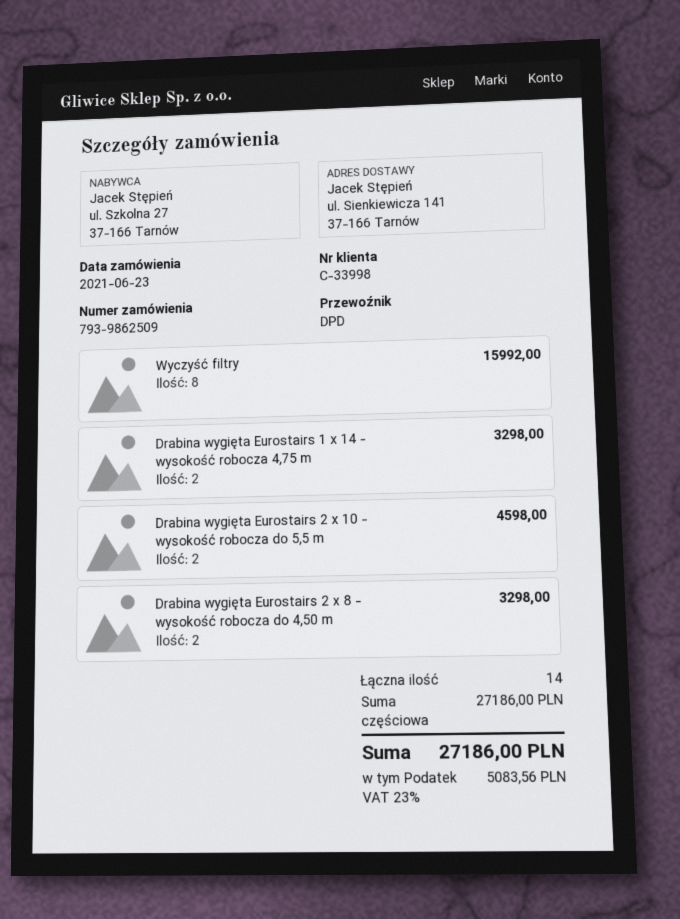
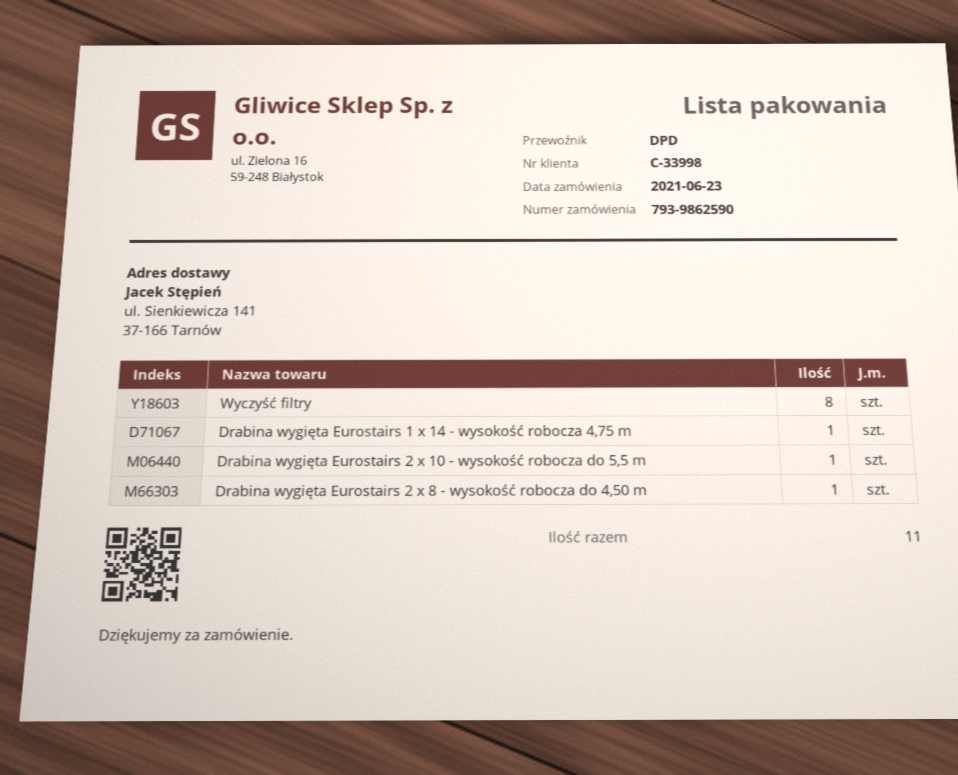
order number: 793-9862509 -> 793-9862590
Drabina wygięta Eurostairs 1 x 14 - wysokość robocza 4,75 m: 2 -> 1
Drabina wygięta Eurostairs 2 x 10 - wysokość robocza do 5,5 m: 2 -> 1
Drabina wygięta Eurostairs 2 x 8 - wysokość robocza do 4,50 m: 2 -> 1
total quantity: 14 -> 11

